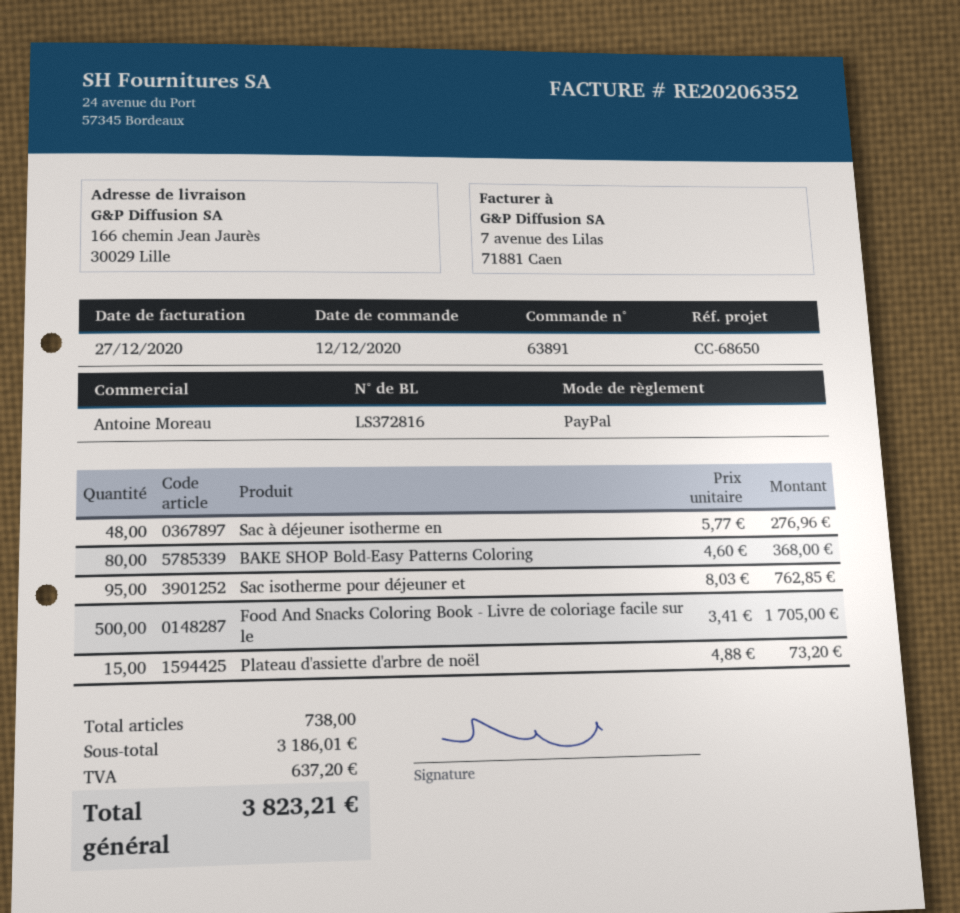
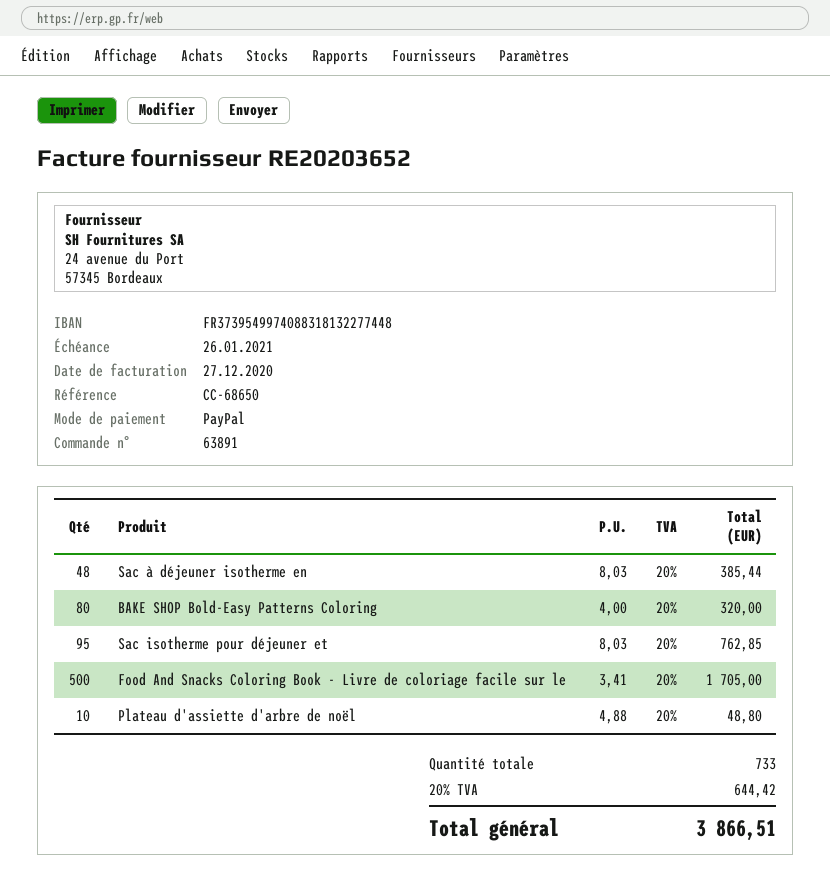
invoice number: RE20206352 -> RE20203652
Sac à déjeuner isotherme en: 48 x 5.77 = 276.96 -> 48 x 8.03 = 385.44
BAKE SHOP Bold-Easy Patterns Coloring: 80 x 4.60 = 368.00 -> 80 x 4.00 = 320.00
Plateau d'assiette d'arbre de noël: 15 x 4.88 = 73.20 -> 10 x 4.88 = 48.80
total quantity: 738 -> 733
tax: 637.20 -> 644.42
total: 3823.21 -> 3866.51

